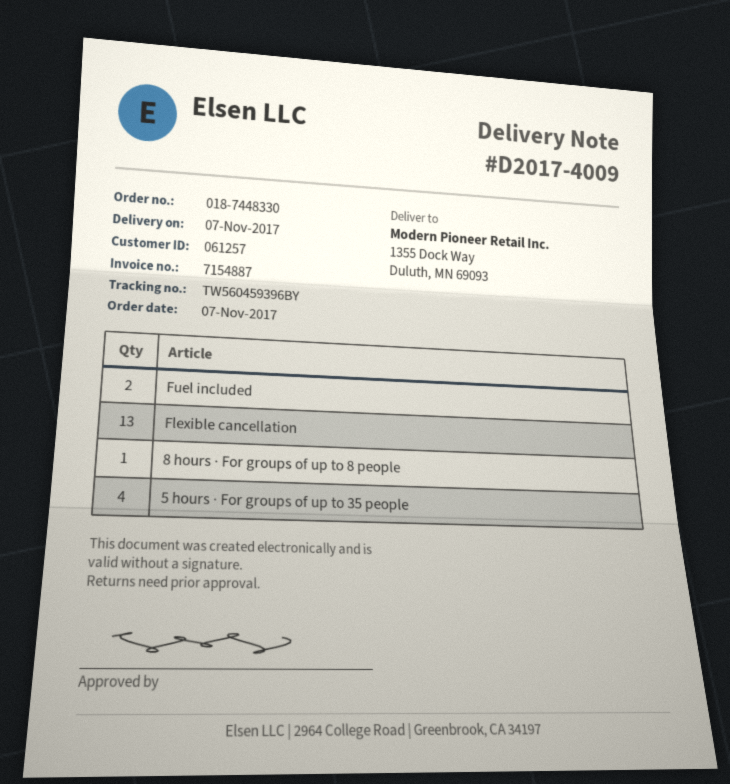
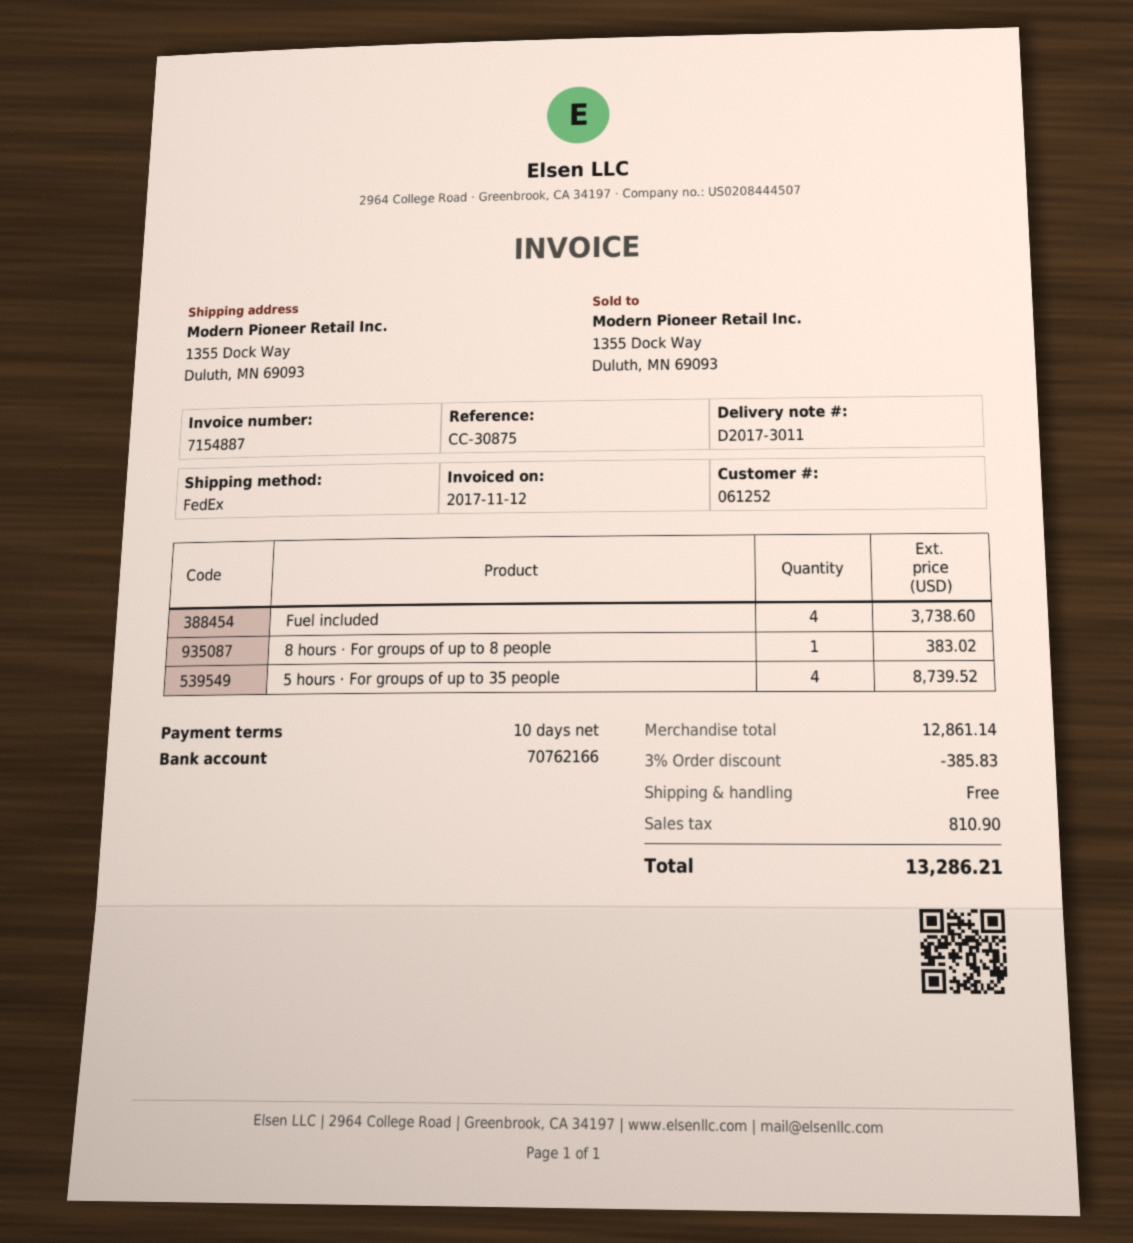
delivery note number: D2017-4009 -> D2017-3011
customer number: 061257 -> 061252
Fuel included: 2 -> 4
Flexible cancellation: 13 -> none

